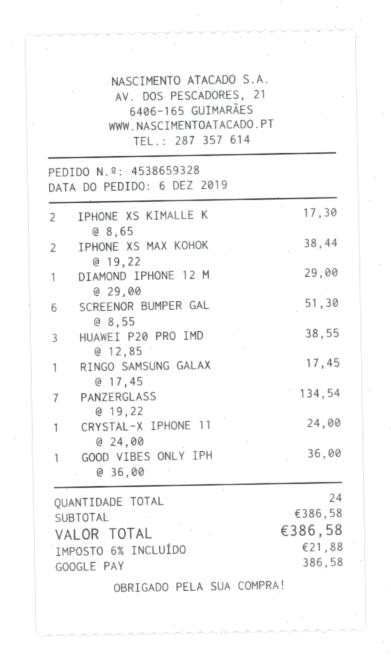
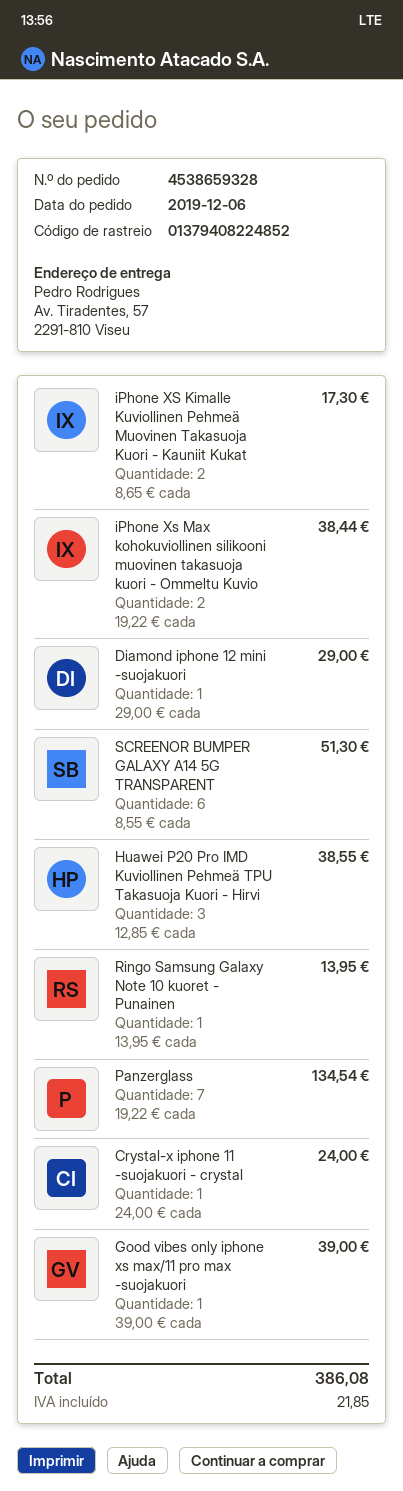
RINGO SAMSUNG GALAX: 1 x 17.45 = 17.45 -> 1 x 13.95 = 13.95
GOOD VIBES ONLY IPH: 1 x 36.00 = 36.00 -> 1 x 39.00 = 39.00
tax: 21.88 -> 21.85
total: 386.58 -> 386.08

